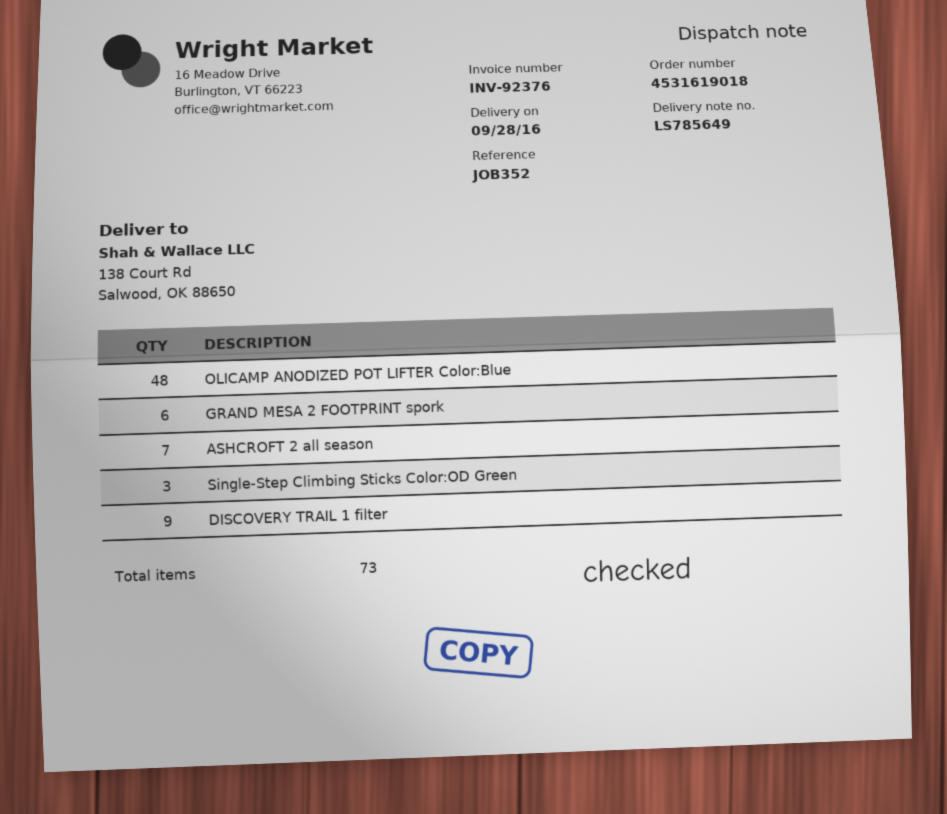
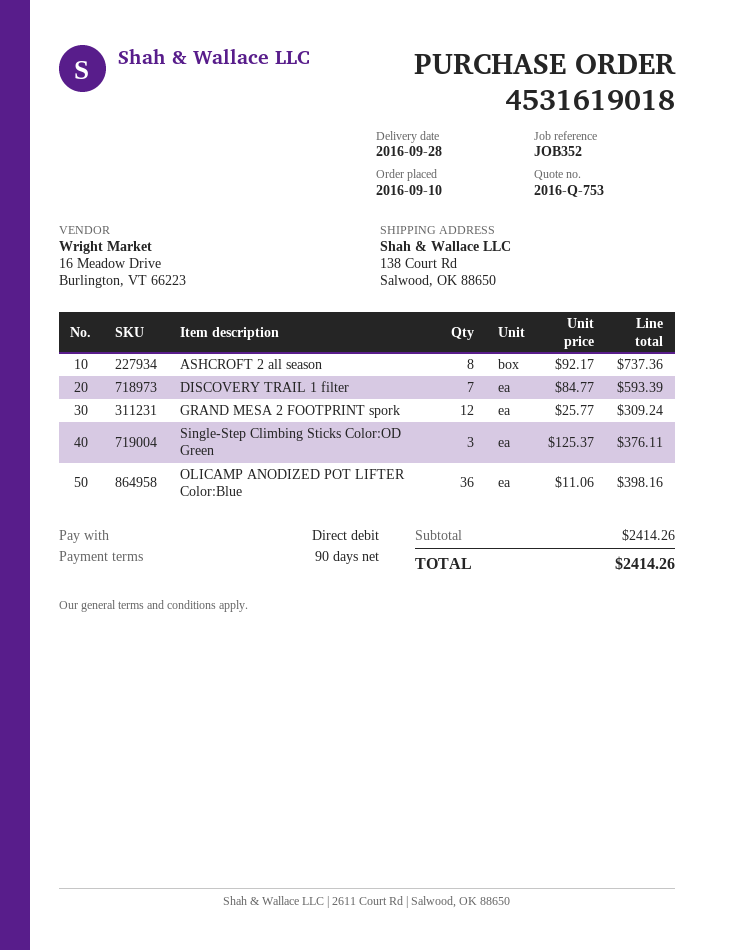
OLICAMP ANODIZED POT LIFTER Color:Blue: 48 -> 36
GRAND MESA 2 FOOTPRINT spork: 6 -> 12
ASHCROFT 2 all season: 7 -> 8
DISCOVERY TRAIL 1 filter: 9 -> 7

